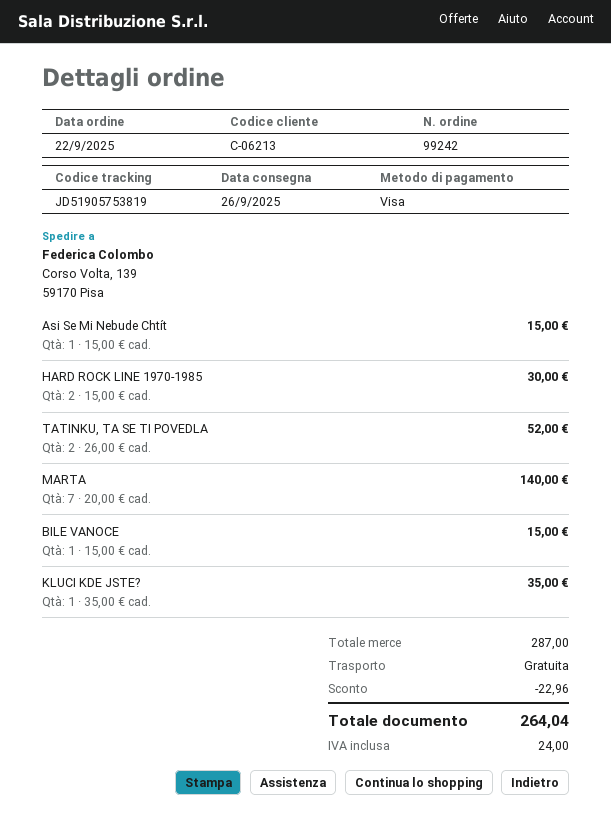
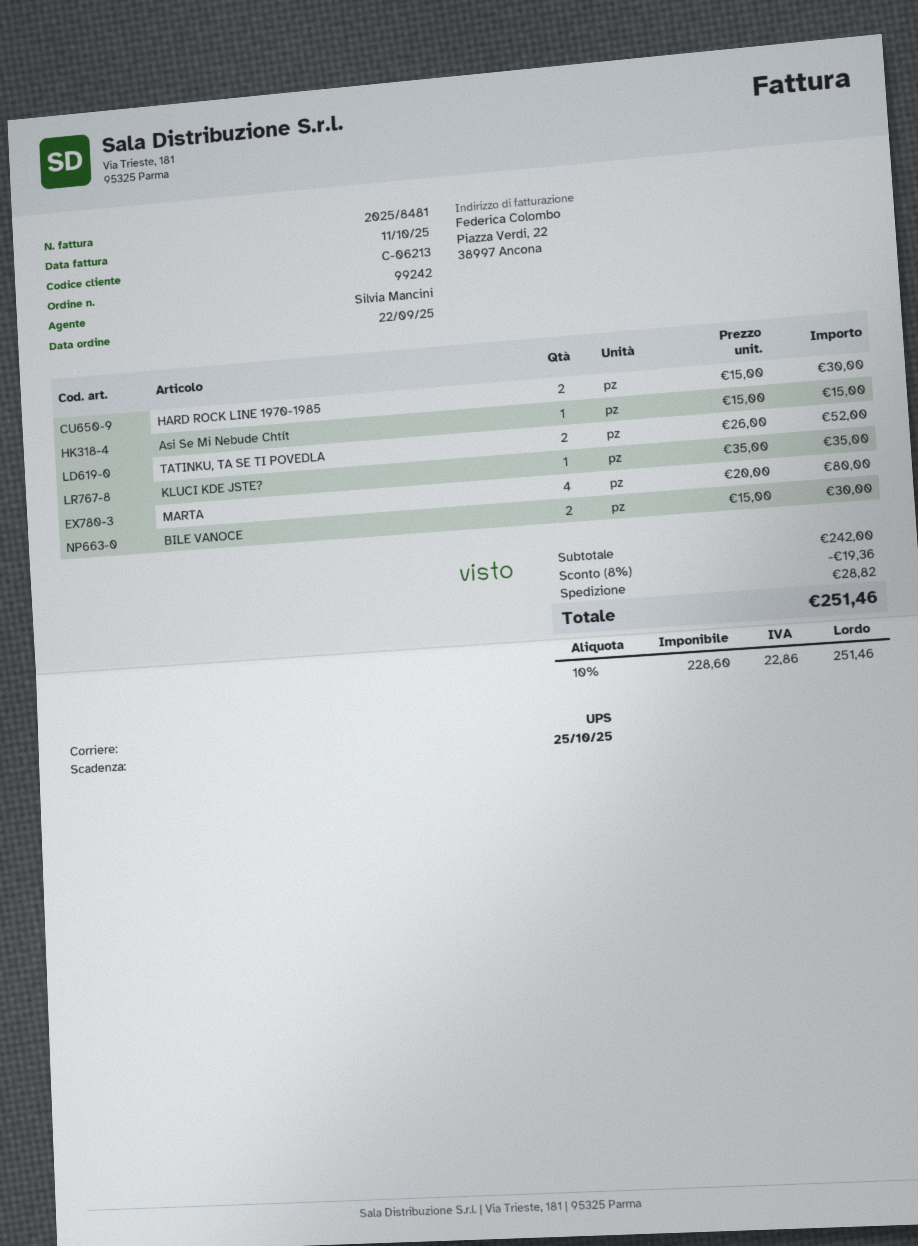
MARTA: 7 x 20.00 = 140.00 -> 4 x 20.00 = 80.00
BILE VANOCE: 1 x 15.00 = 15.00 -> 2 x 15.00 = 30.00
subtotal: 287.00 -> 242.00
discount: 22.96 -> 19.36
shipping: 0.00 -> 28.82
tax: 24.00 -> 22.86
total: 264.04 -> 251.46

